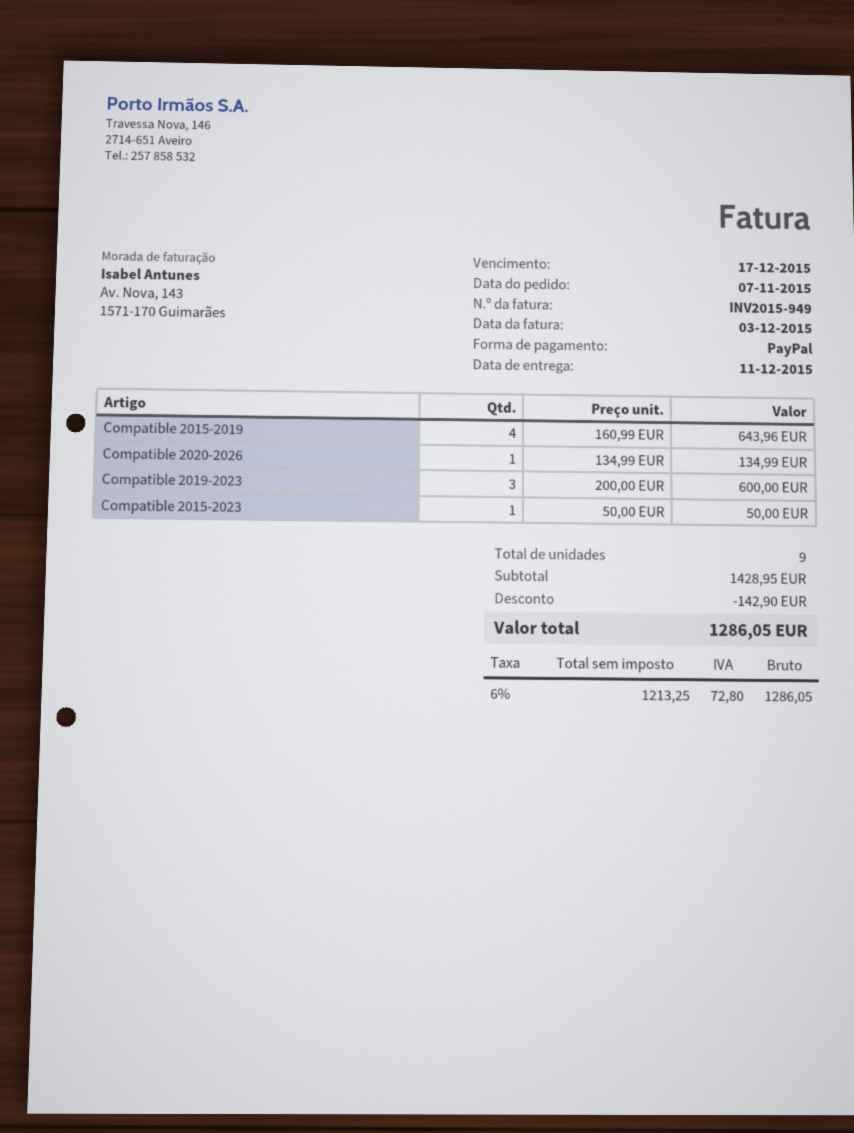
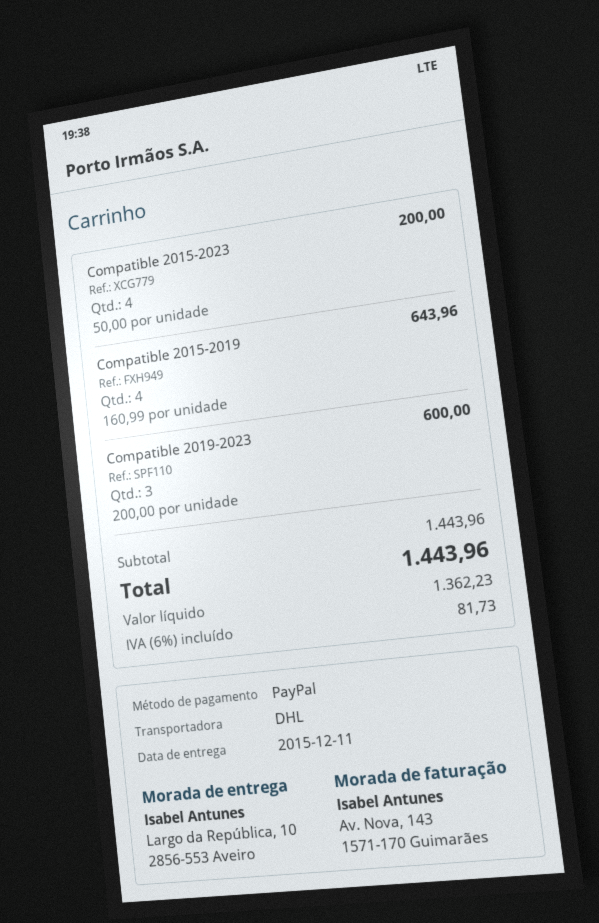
Compatible 2020-2026: 1 x 134.99 = 134.99 -> none
Compatible 2015-2023: 1 x 50.00 = 50.00 -> 4 x 50.00 = 200.00
subtotal: 1428.95 -> 1443.96
discount: 142.90 -> none
net: 1213.25 -> 1362.23
tax: 6% = 72.80 -> 6% = 81.73
total: 1286.05 -> 1443.96

